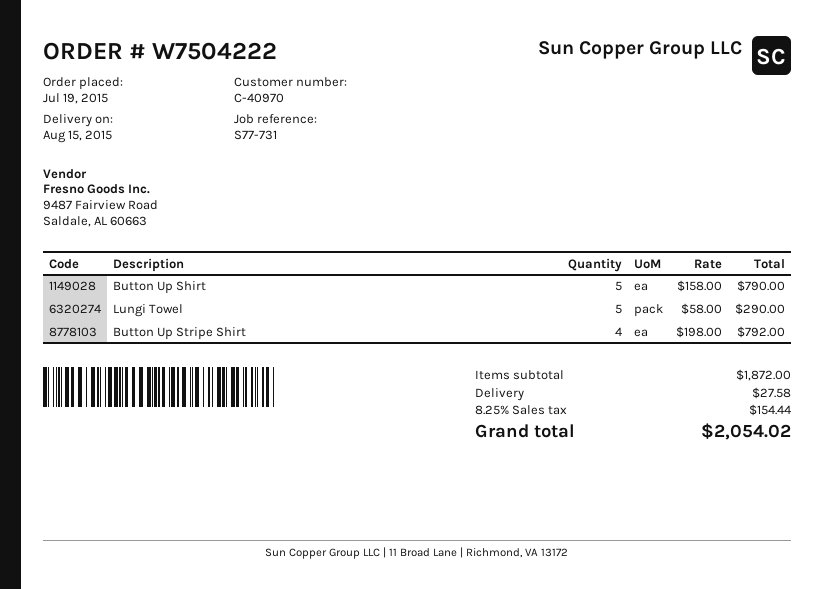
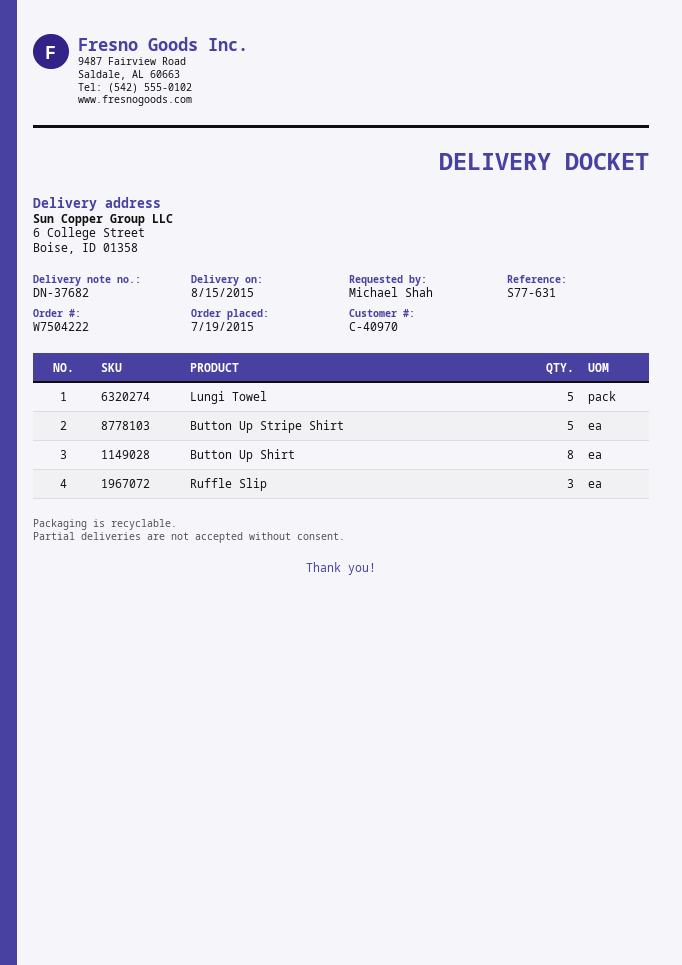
reference: S77-731 -> S77-631
Button Up Shirt: 5 -> 8
Button Up Stripe Shirt: 4 -> 5
Ruffle Slip: none -> 3

